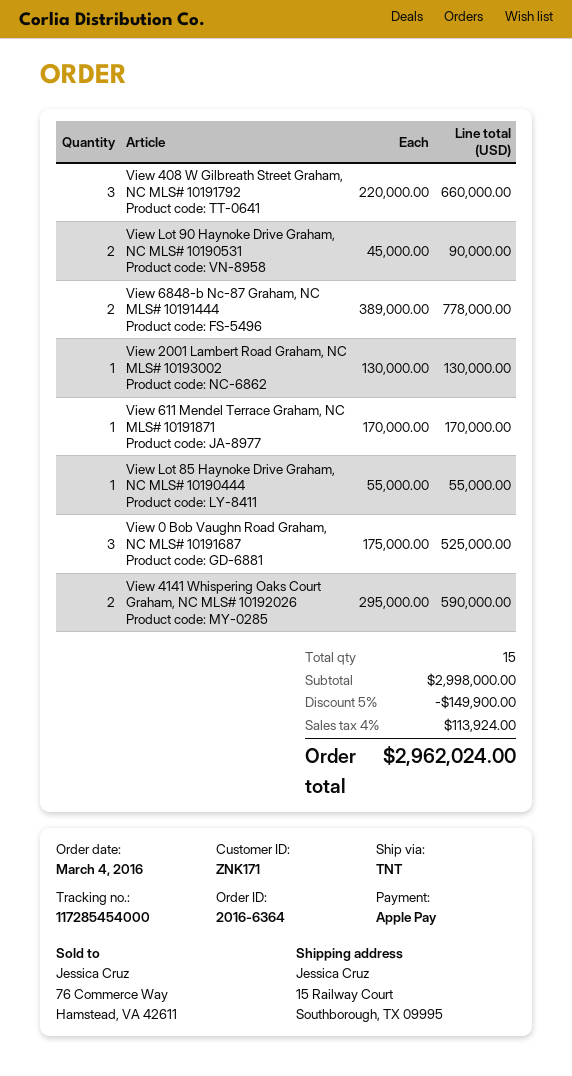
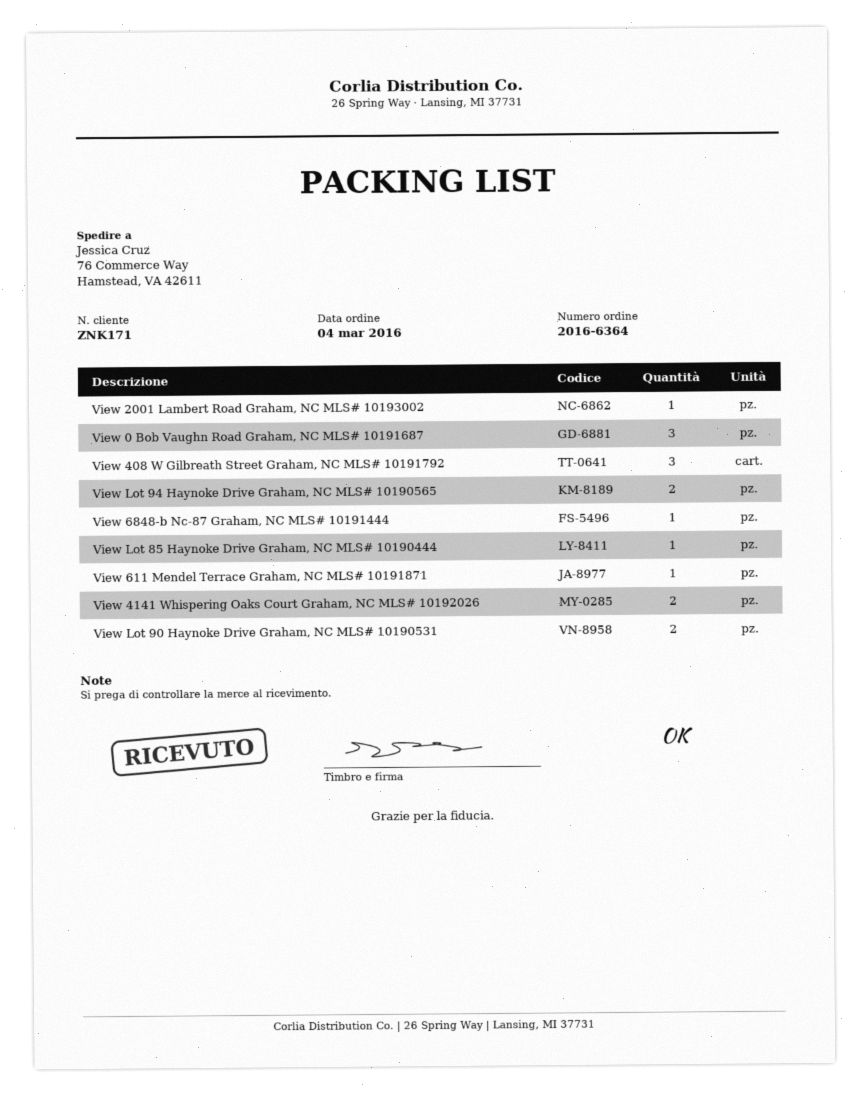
ship to: 15 Railway Court, Southborough, TX 09995 -> 76 Commerce Way, Hamstead, VA 42611
View 6848-b Nc-87 Graham, NC MLS# 10191444: 2 -> 1
View Lot 94 Haynoke Drive Graham, NC MLS# 10190565: none -> 2

